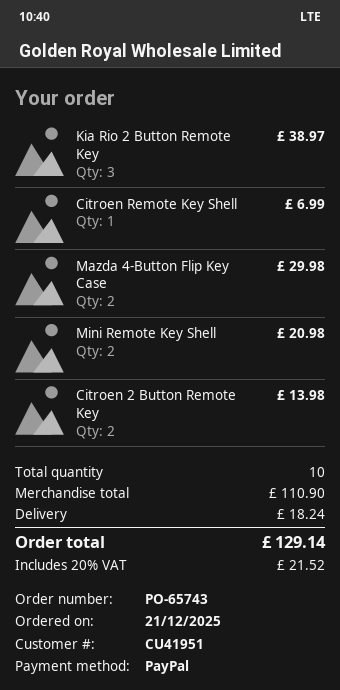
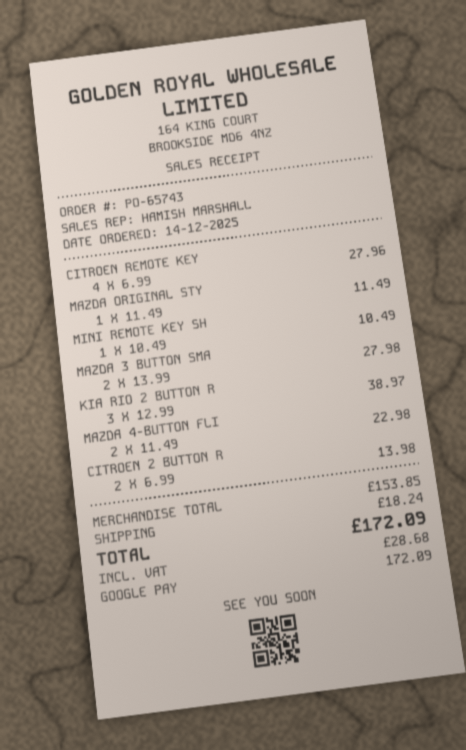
order date: 2025-12-21 -> 2025-12-14
payment method: PayPal -> Google Pay
Citroen Remote Key Shell: 1 for 6.99 -> 4 for 27.96
Mazda 4-Button Flip Key Case: 2 for 29.98 -> 2 for 22.98
Mini Remote Key Shell: 2 for 20.98 -> 1 for 10.49
MAZDA ORIGINAL STY: none -> 1 for 11.49
MAZDA 3 BUTTON SMA: none -> 2 for 27.98
subtotal: 110.90 -> 153.85
tax: 21.52 -> 28.68
total: 129.14 -> 172.09

